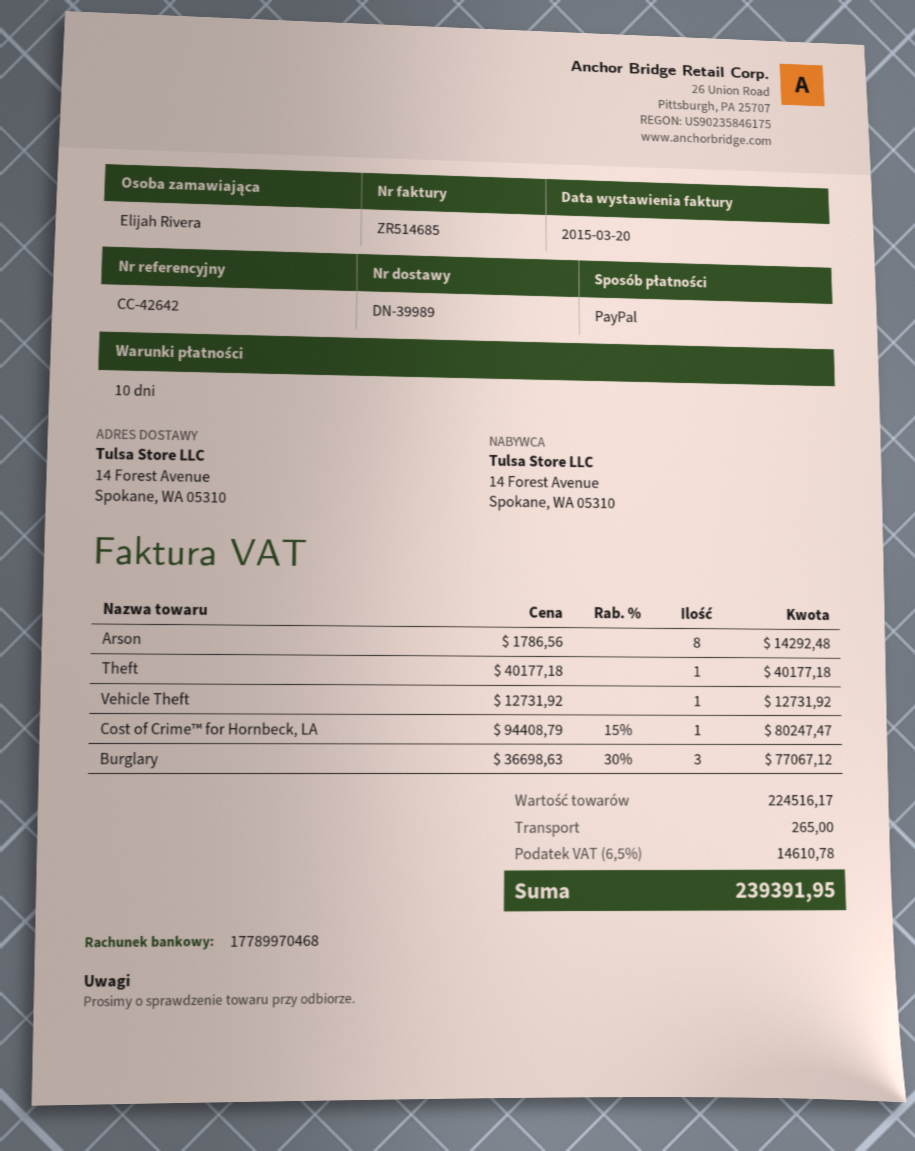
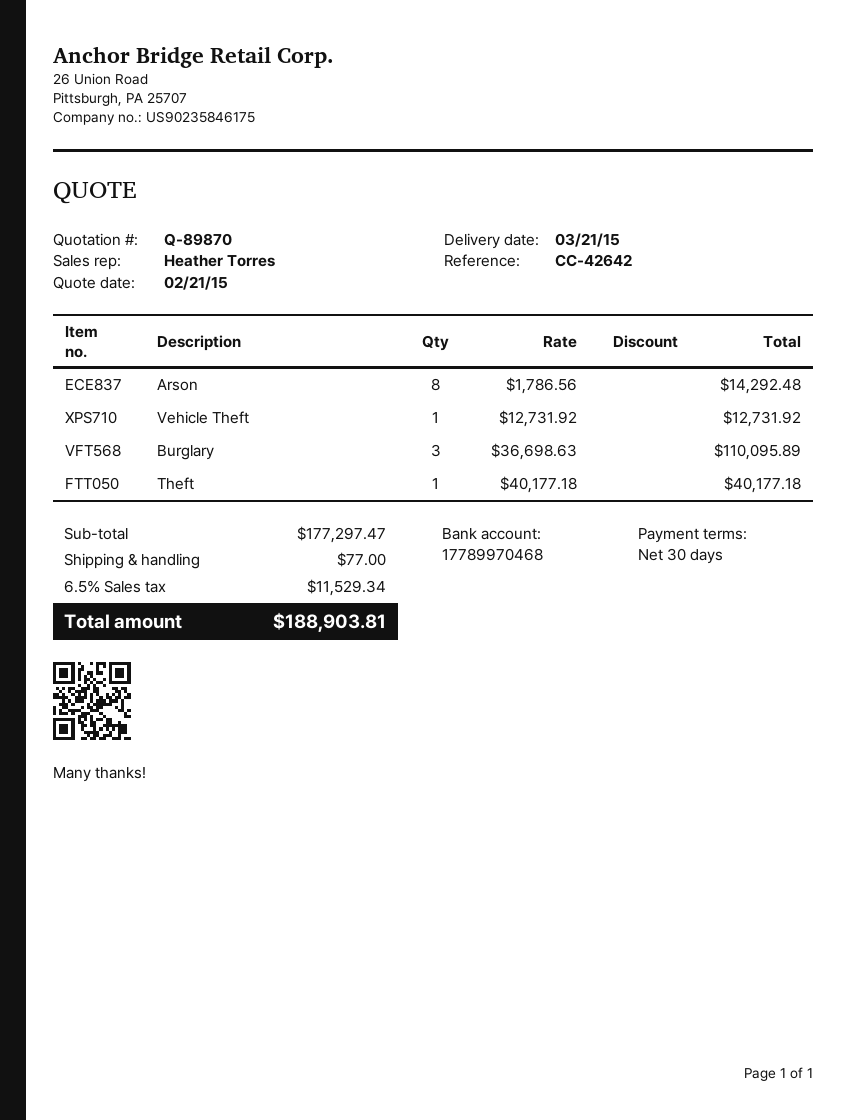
payment terms: 10 days -> 30 days
Cost of Crime™ for Hornbeck, LA: 1 x 94408.79 - 15% = 80247.47 -> none
Burglary: 3 x 36698.63 - 30% = 77067.12 -> 3 x 36698.63 = 110095.89
subtotal: 224516.17 -> 177297.47
shipping: 265.00 -> 77.00
tax: 6.5% = 14610.78 -> 6.5% = 11529.34
total: 239391.95 -> 188903.81

